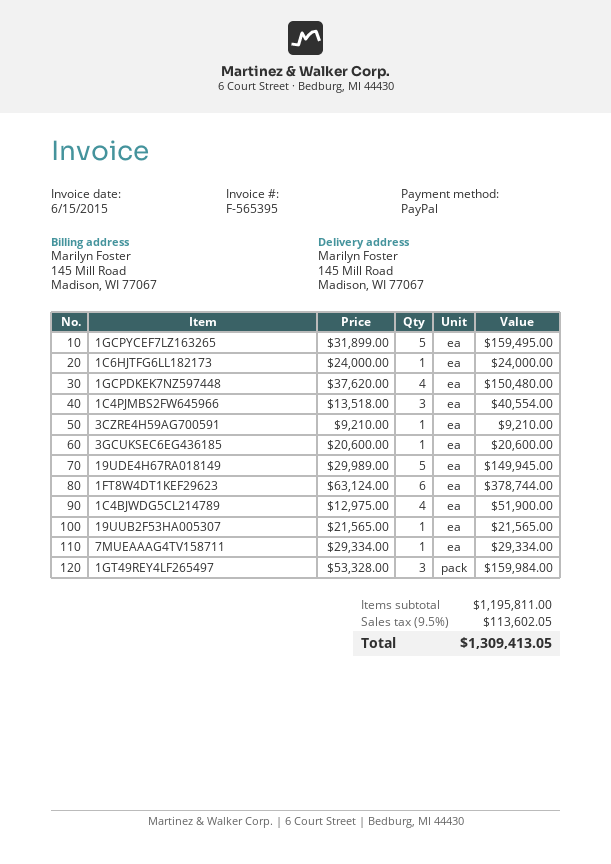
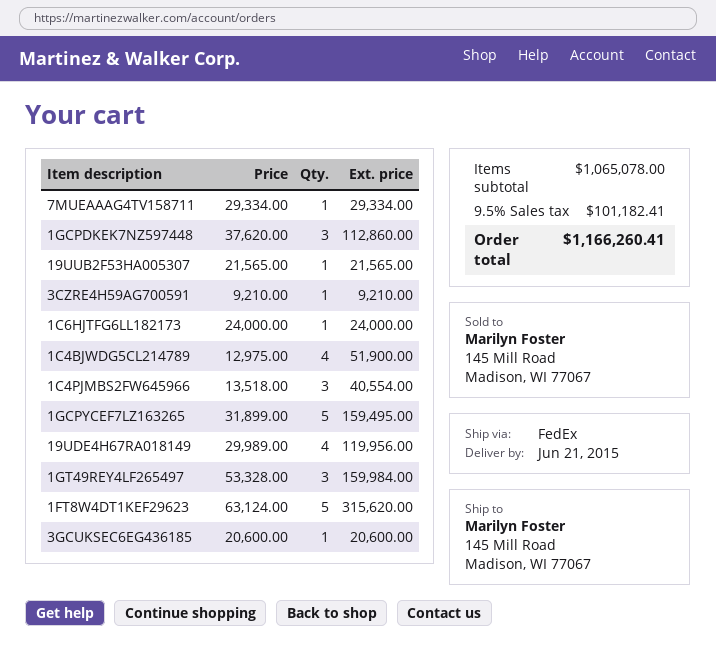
1GCPDKEK7NZ597448: 4 x 37620.00 = 150480.00 -> 3 x 37620.00 = 112860.00
19UDE4H67RA018149: 5 x 29989.00 = 149945.00 -> 4 x 29989.00 = 119956.00
1FT8W4DT1KEF29623: 6 x 63124.00 = 378744.00 -> 5 x 63124.00 = 315620.00
subtotal: 1195811.00 -> 1065078.00
tax: 9.5% = 113602.05 -> 9.5% = 101182.41
total: 1309413.05 -> 1166260.41

